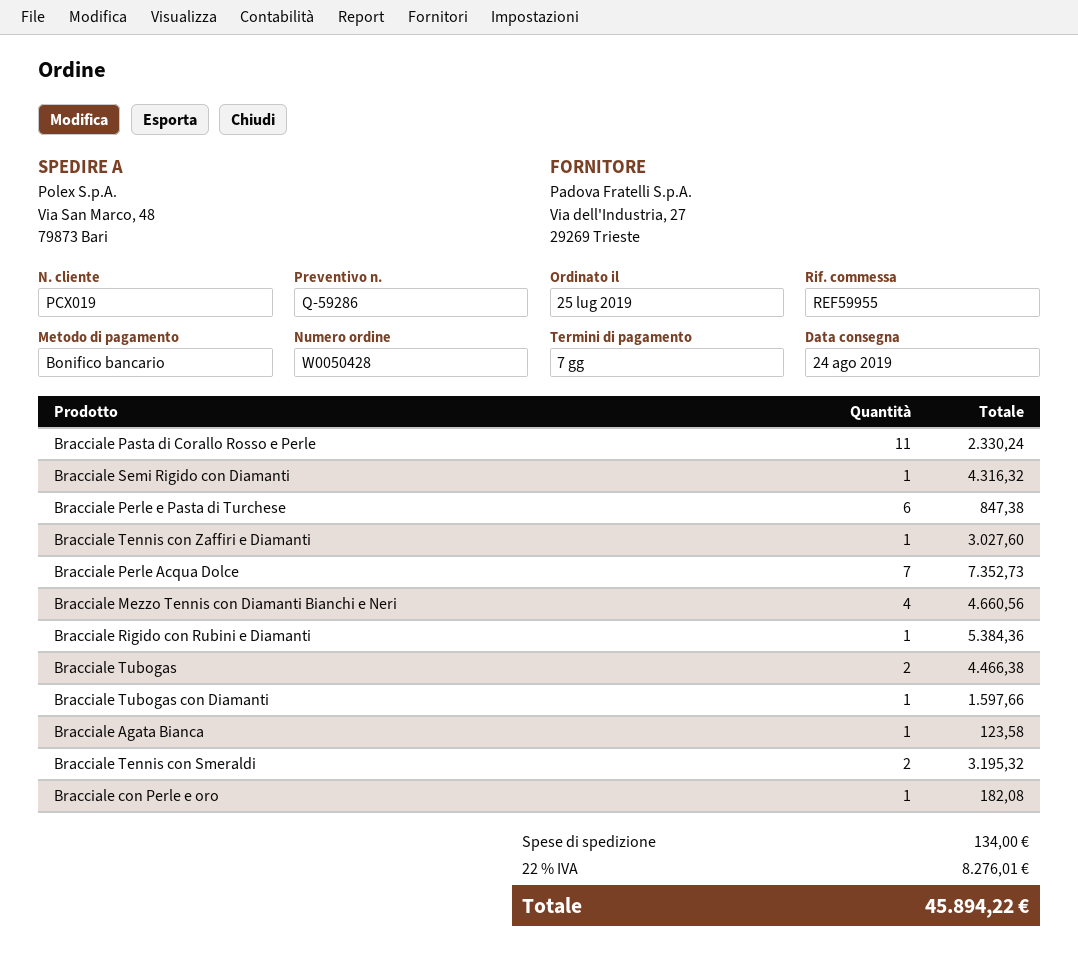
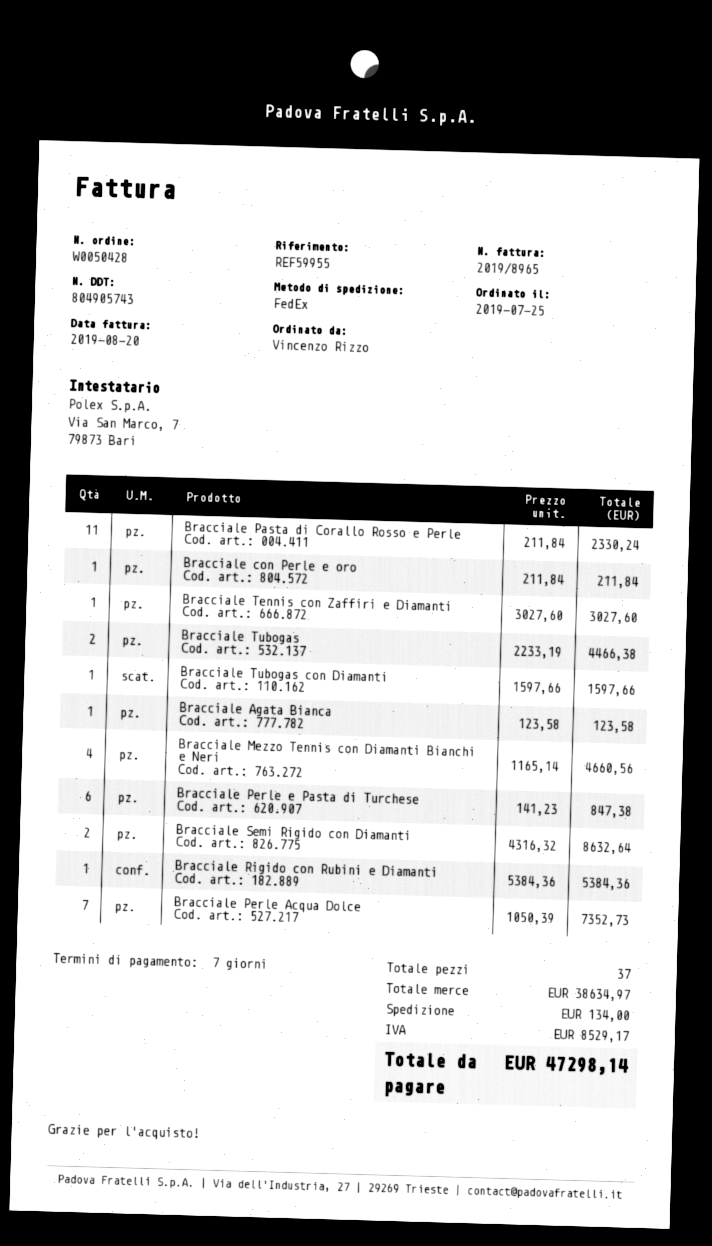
Bracciale Semi Rigido con Diamanti: 1 for 4316.32 -> 2 for 8632.64
Bracciale Tennis con Smeraldi: 2 for 3195.32 -> none
Bracciale con Perle e oro: 1 for 182.08 -> 1 for 211.84
tax: 8276.01 -> 8529.17
total: 45894.22 -> 47298.14

